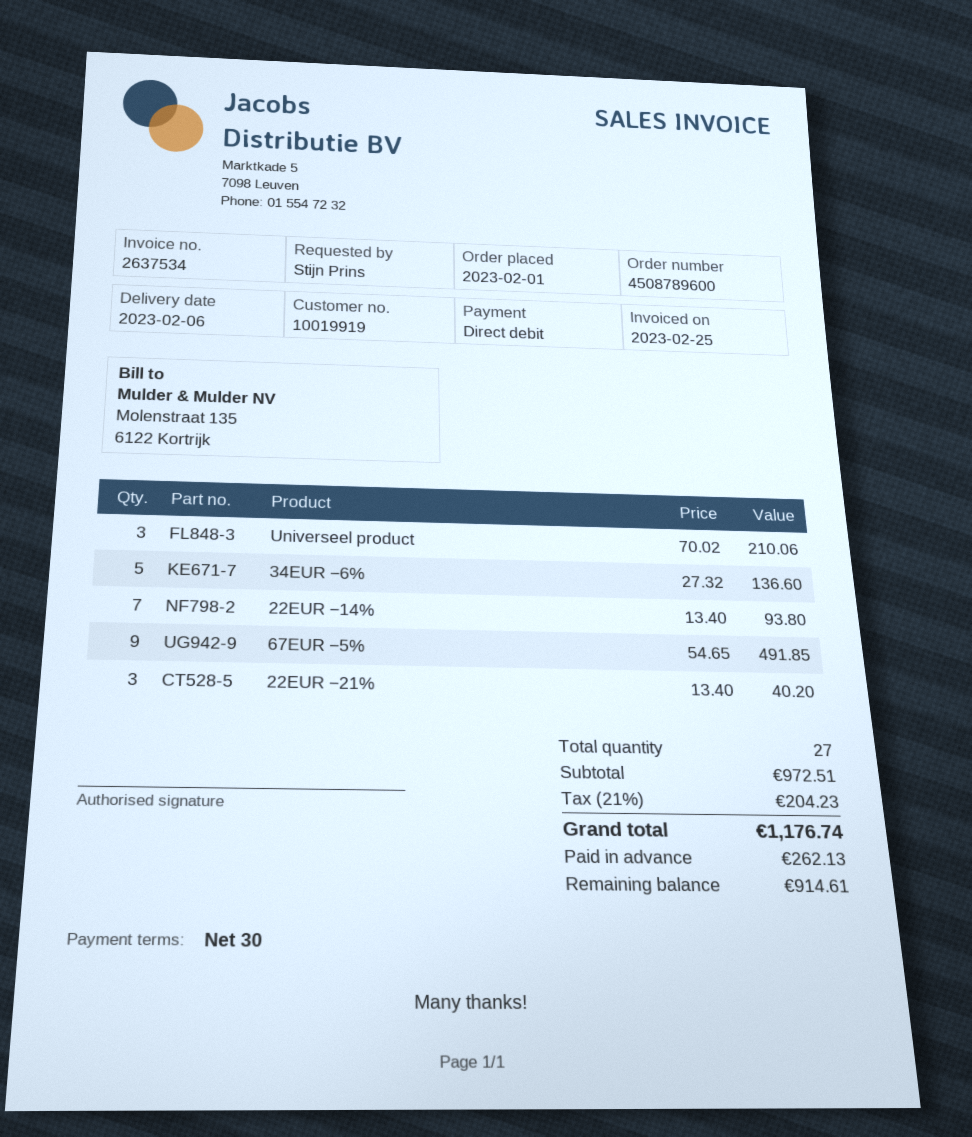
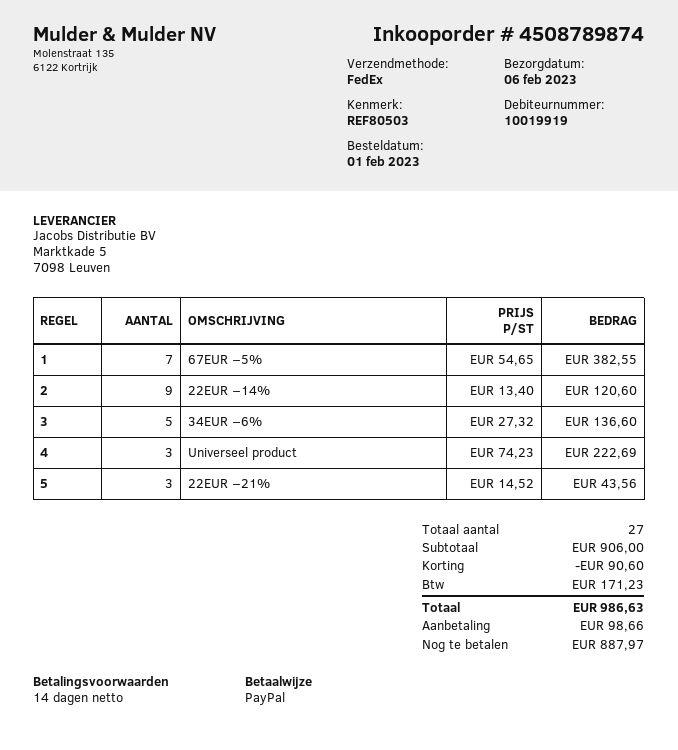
order number: 4508789600 -> 4508789874
payment terms: 30 days -> 14 days
payment method: direct debit -> PayPal
Universeel product: 3 x 70.02 = 210.06 -> 3 x 74.23 = 222.69
22EUR −14%: 7 x 13.40 = 93.80 -> 9 x 13.40 = 120.60
67EUR −5%: 9 x 54.65 = 491.85 -> 7 x 54.65 = 382.55
22EUR −21%: 3 x 13.40 = 40.20 -> 3 x 14.52 = 43.56
subtotal: 972.51 -> 906.00
discount: none -> 90.60
tax: 204.23 -> 171.23
total: 1176.74 -> 986.63
deposit: 262.13 -> 98.66
balance: 914.61 -> 887.97

